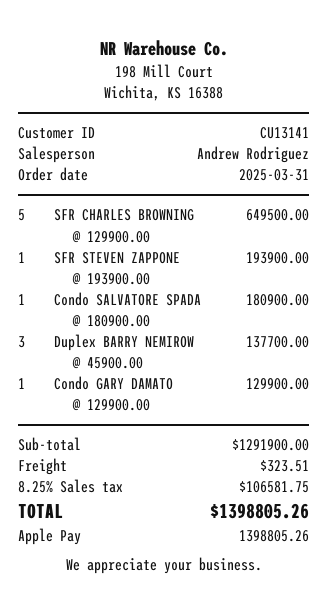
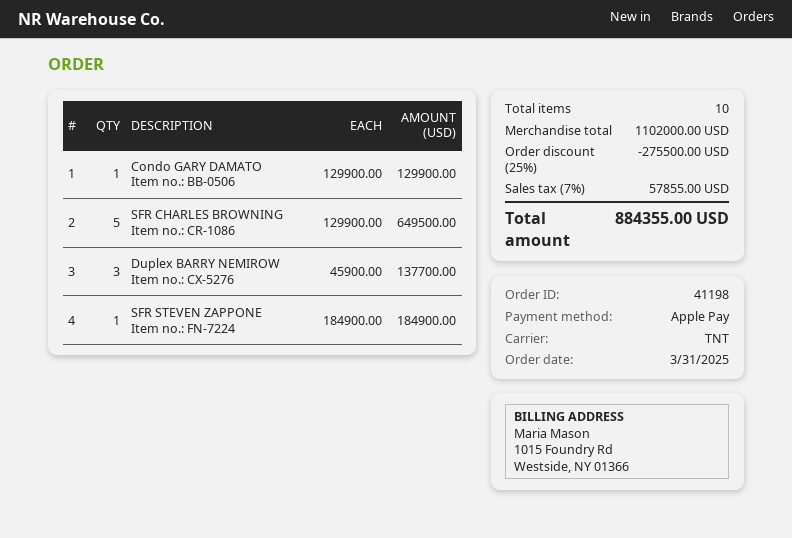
SFR STEVEN ZAPPONE: 1 x 193900.00 = 193900.00 -> 1 x 184900.00 = 184900.00
Condo SALVATORE SPADA: 1 x 180900.00 = 180900.00 -> none
subtotal: 1291900.00 -> 1102000.00
discount: none -> 25% = 275500.00
shipping: 323.51 -> none
tax: 8.25% = 106581.75 -> 7% = 57855.00
total: 1398805.26 -> 884355.00

